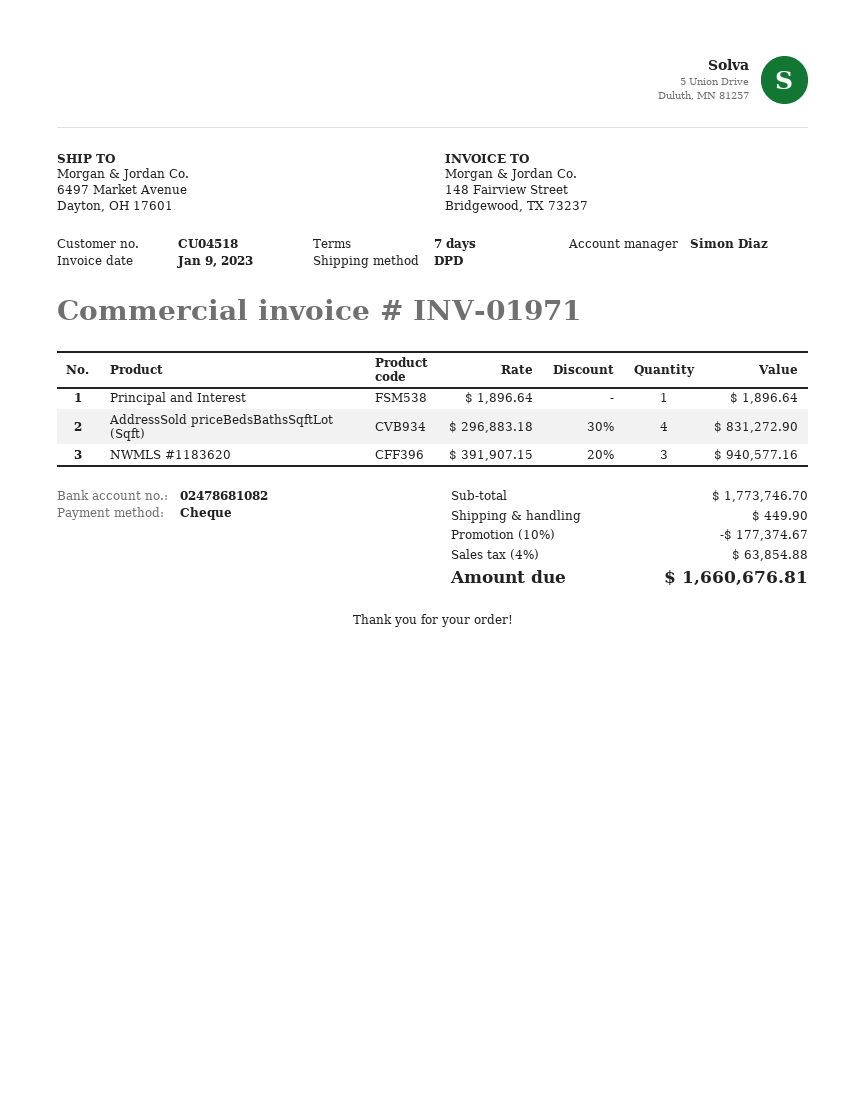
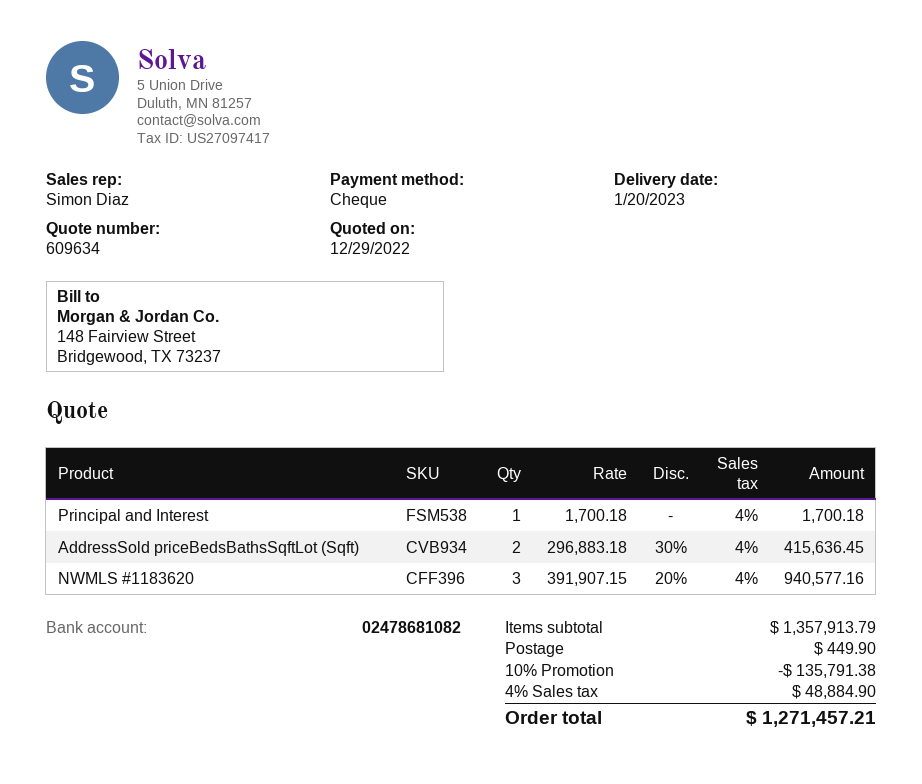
Principal and Interest: 1 x 1896.64 = 1896.64 -> 1 x 1700.18 = 1700.18
AddressSold priceBedsBathsSqftLot (Sqft): 4 x 296883.18 - 30% = 831272.90 -> 2 x 296883.18 - 30% = 415636.45
subtotal: 1773746.70 -> 1357913.79
discount: 10% = 177374.67 -> 10% = 135791.38
tax: 4% = 63854.88 -> 4% = 48884.90
total: 1660676.81 -> 1271457.21

